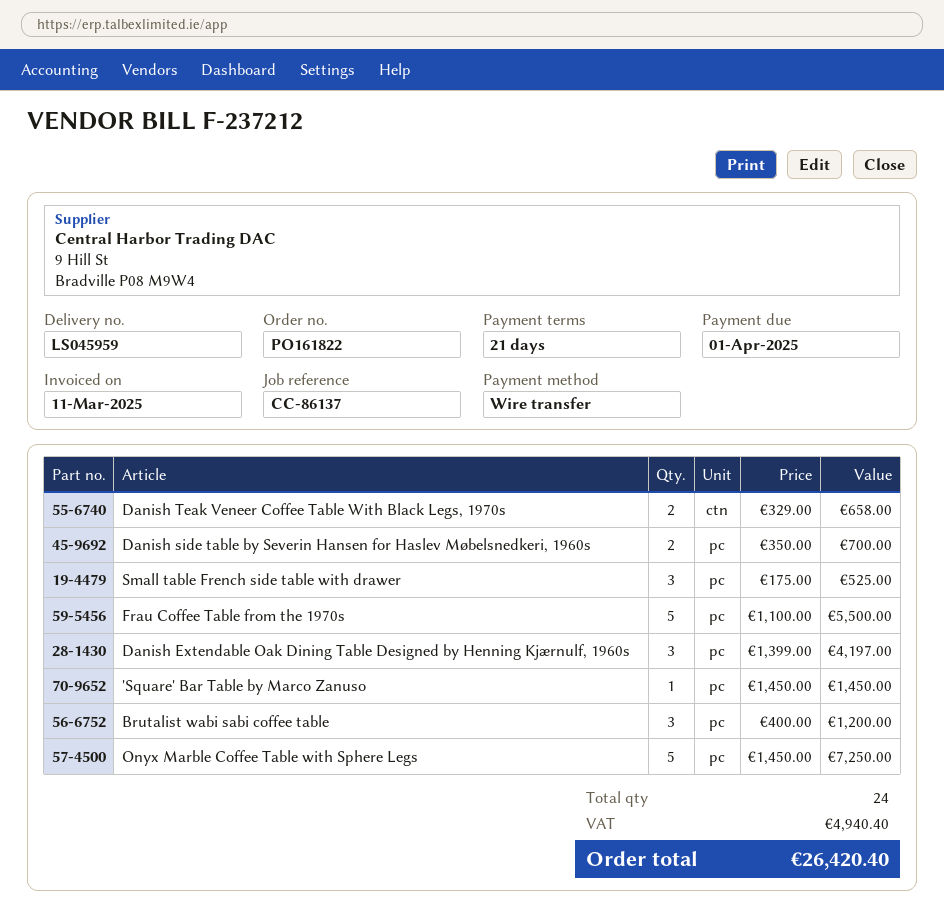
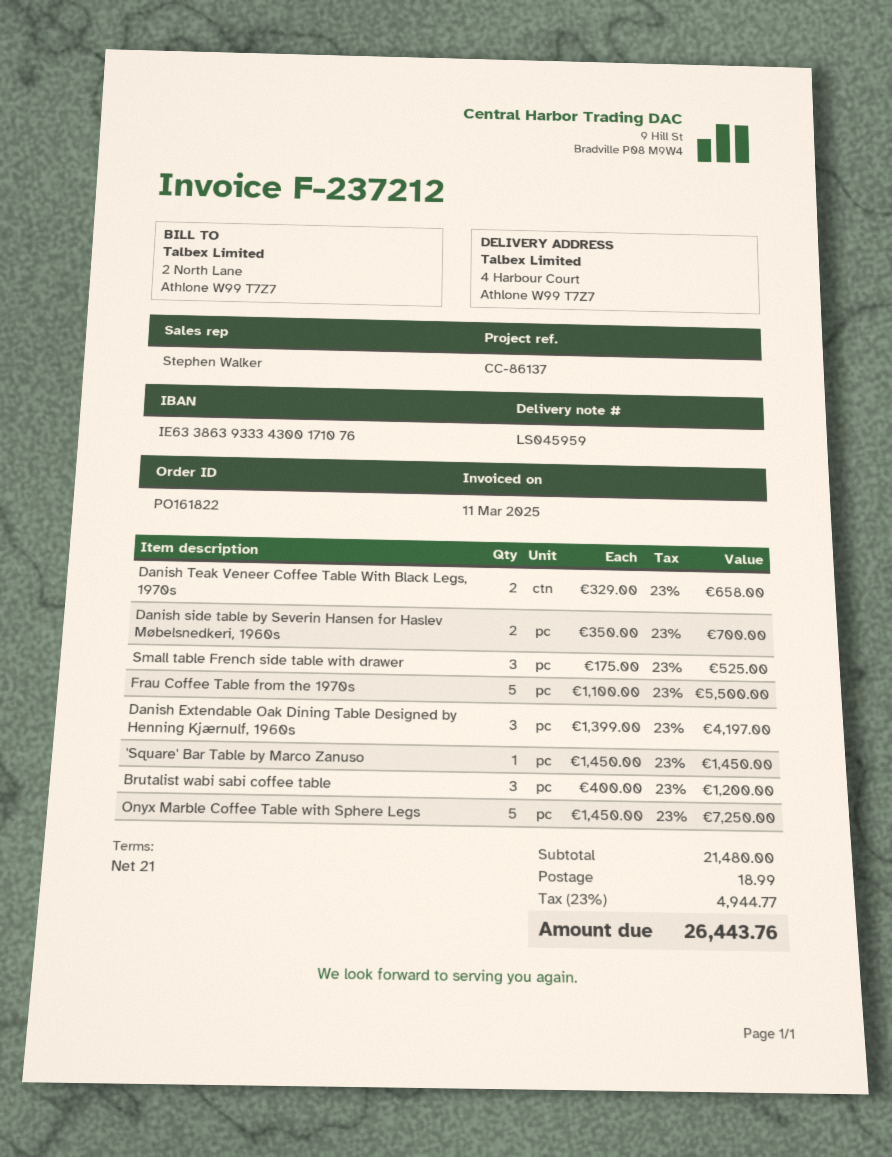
shipping: none -> 18.99
tax: 4940.40 -> 4944.77
total: 26420.40 -> 26443.76

